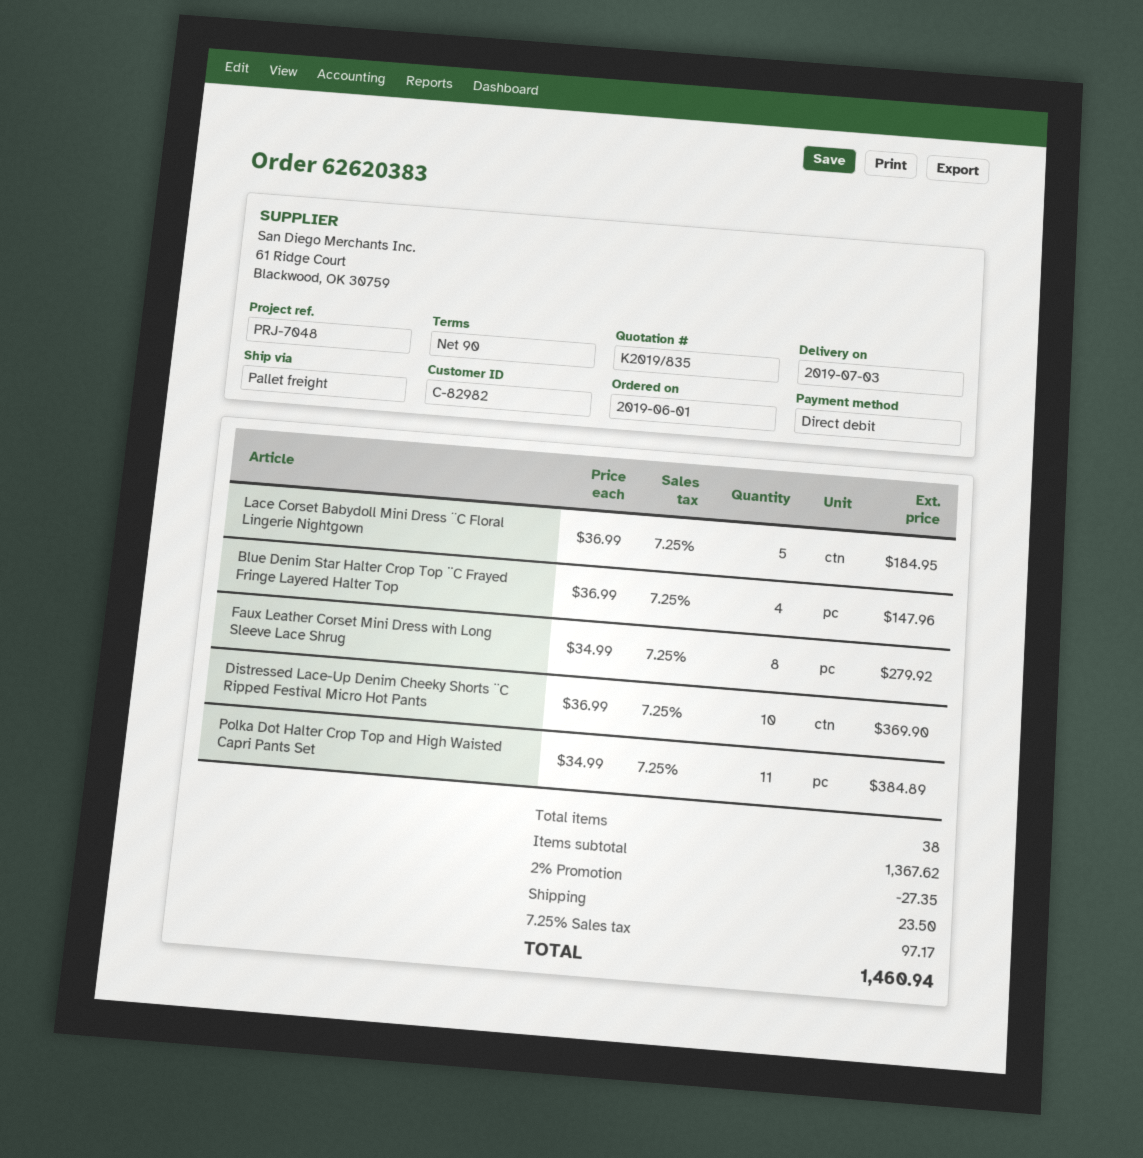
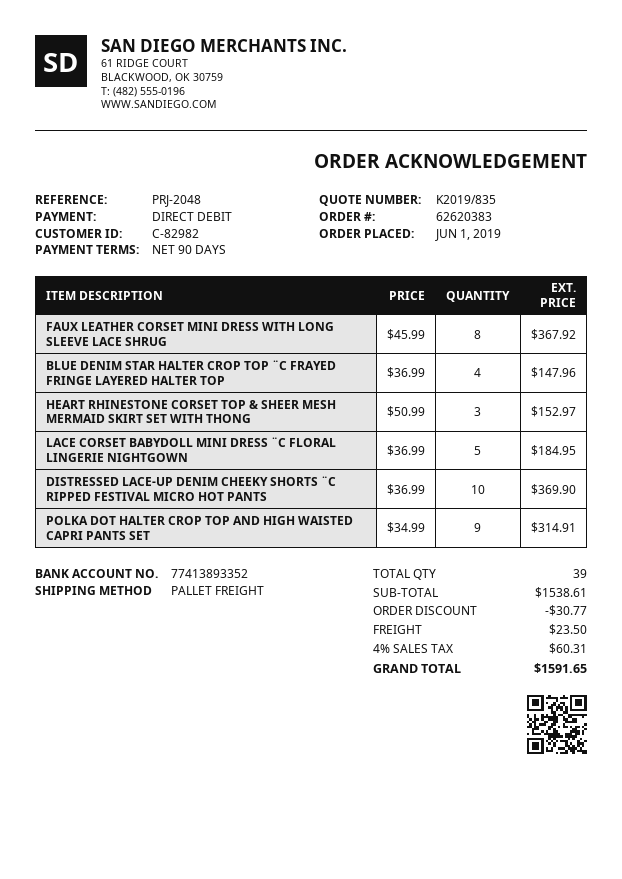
reference: PRJ-7048 -> PRJ-2048
Faux Leather Corset Mini Dress with Long Sleeve Lace Shrug: 8 x 34.99 = 279.92 -> 8 x 45.99 = 367.92
Polka Dot Halter Crop Top and High Waisted Capri Pants Set: 11 x 34.99 = 384.89 -> 9 x 34.99 = 314.91
HEART RHINESTONE CORSET TOP & SHEER MESH MERMAID SKIRT SET WITH THONG: none -> 3 x 50.99 = 152.97
total quantity: 38 -> 39
subtotal: 1367.62 -> 1538.61
discount: 27.35 -> 30.77
tax: 7.25% = 97.17 -> 4% = 60.31
total: 1460.94 -> 1591.65

